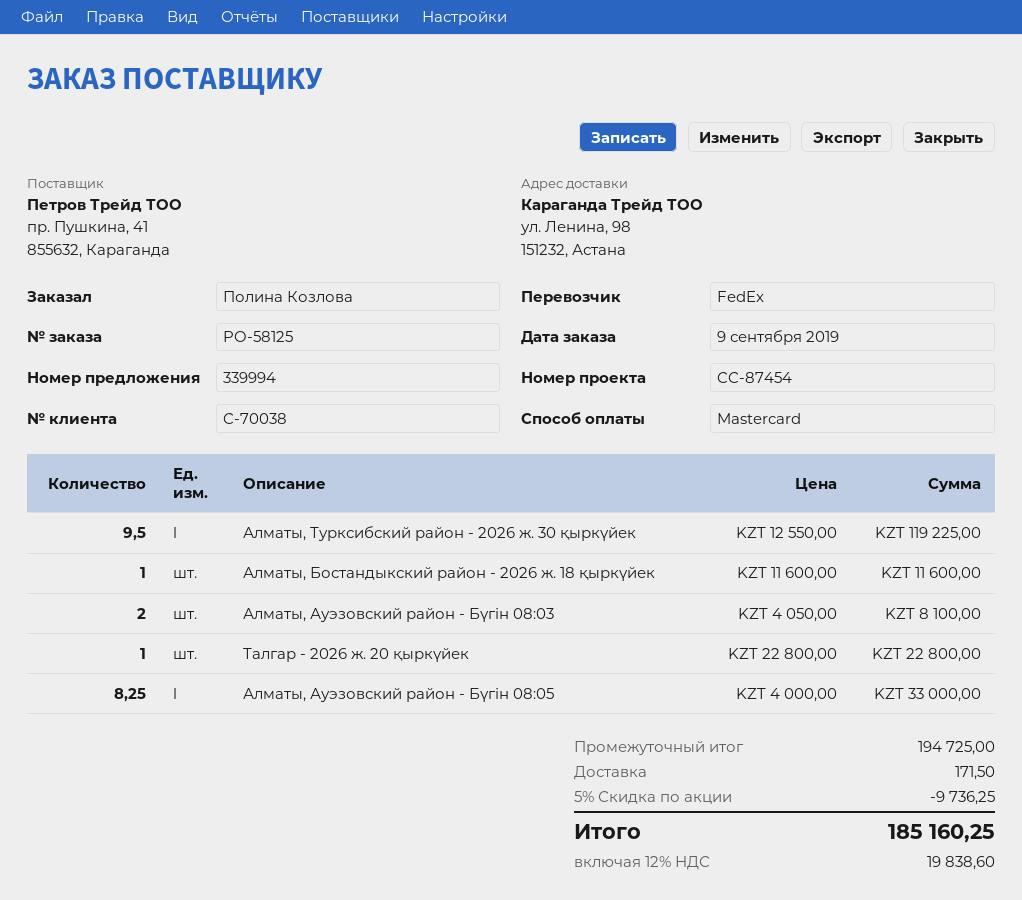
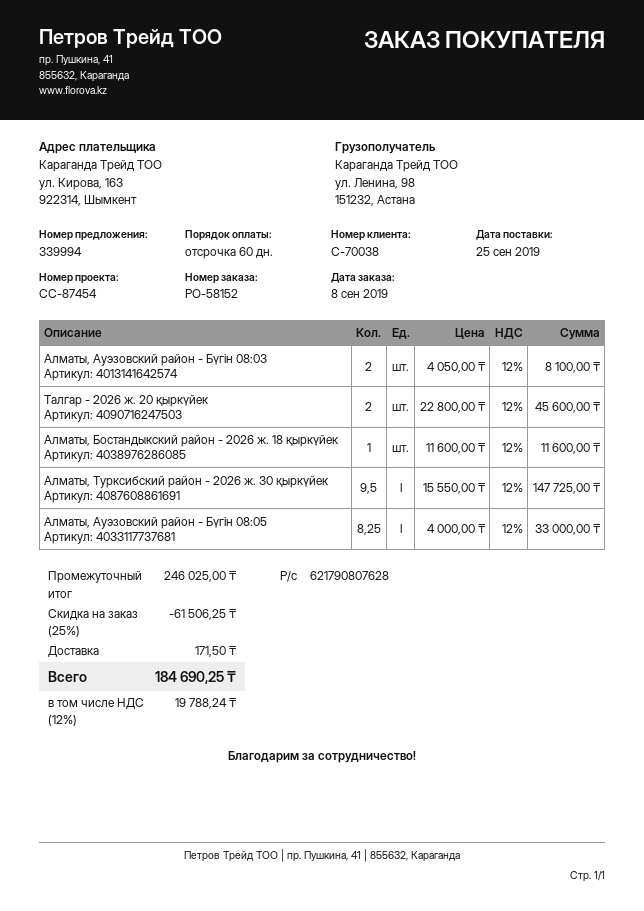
order number: PO-58125 -> PO-58152
order date: 2019-09-09 -> 2019-09-08
Алматы, Турксибский район - 2026 ж. 30 қыркүйек: 9.5 x 12550.00 = 119225.00 -> 9.5 x 15550.00 = 147725.00
Талгар - 2026 ж. 20 қыркүйек: 1 x 22800.00 = 22800.00 -> 2 x 22800.00 = 45600.00
subtotal: 194725.00 -> 246025.00
discount: 5% = 9736.25 -> 25% = 61506.25
tax: 12% = 19838.60 -> 12% = 19788.24
total: 185160.25 -> 184690.25

